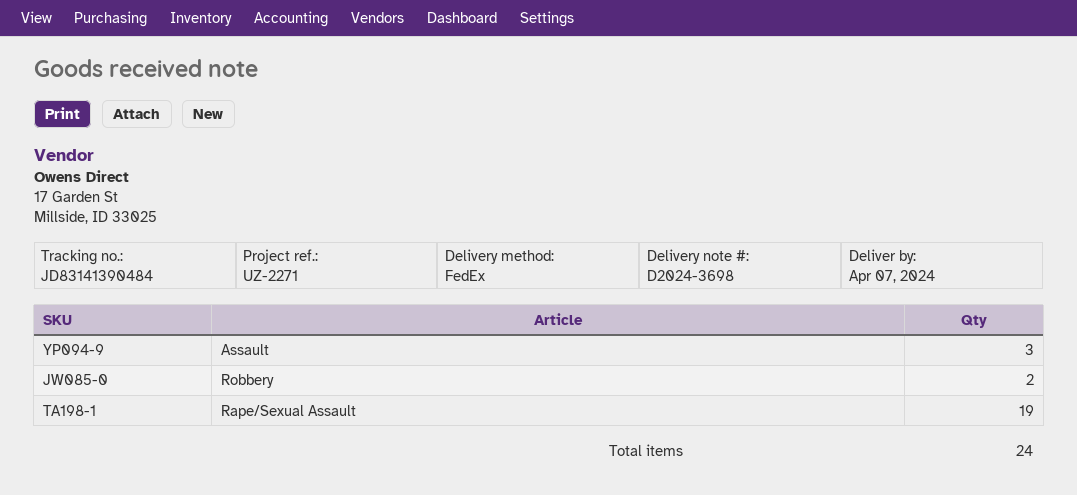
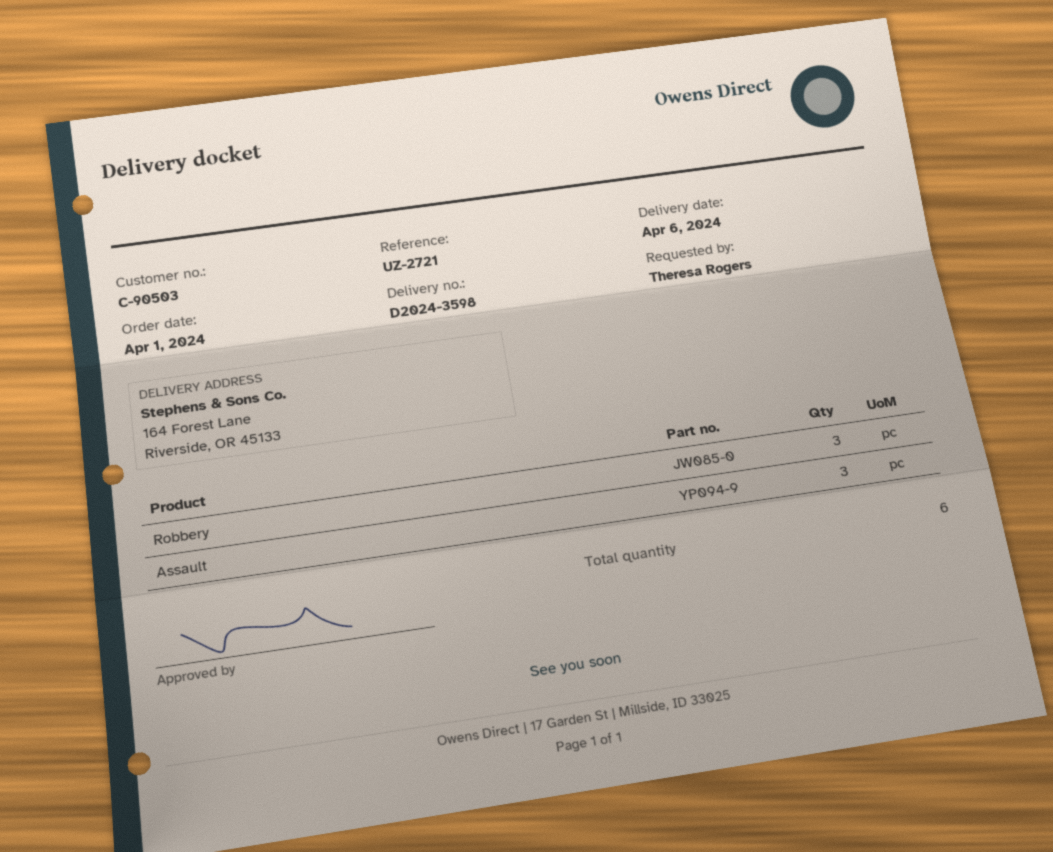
delivery note number: D2024-3698 -> D2024-3598
delivery date: 2024-04-07 -> 2024-04-06
reference: UZ-2271 -> UZ-2721
Robbery: 2 -> 3
Rape/Sexual Assault: 19 -> none
total quantity: 24 -> 6

